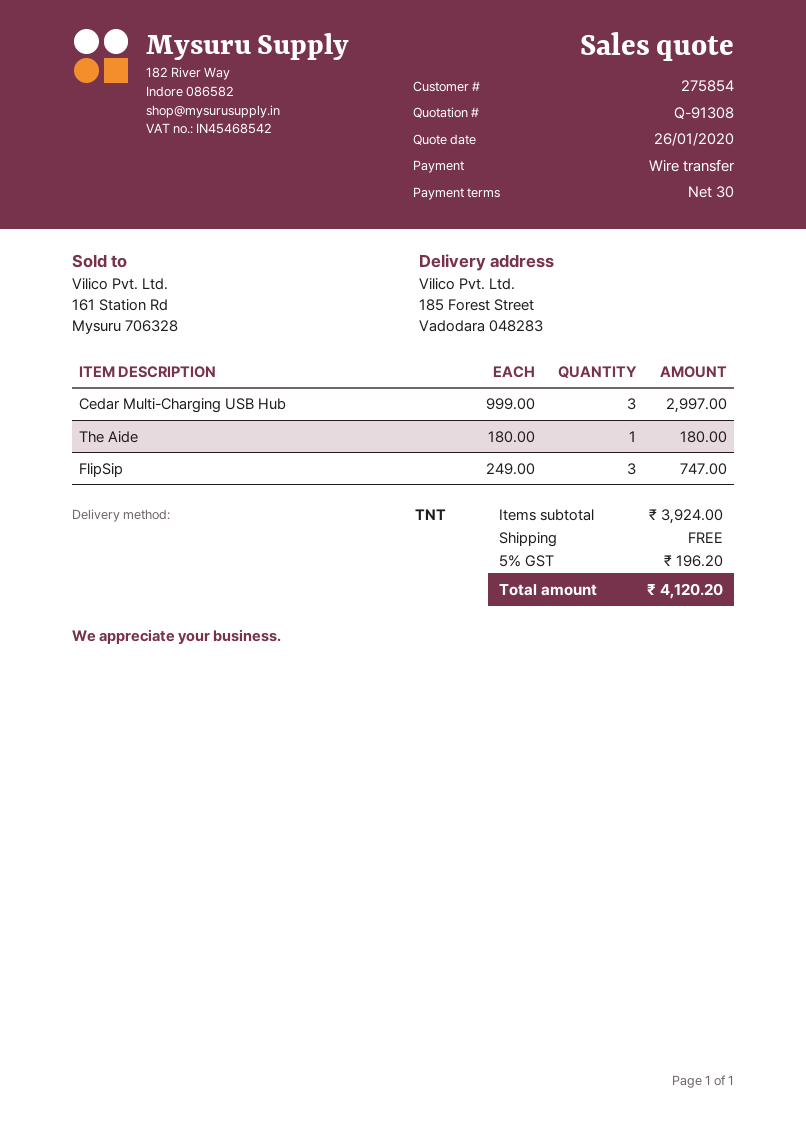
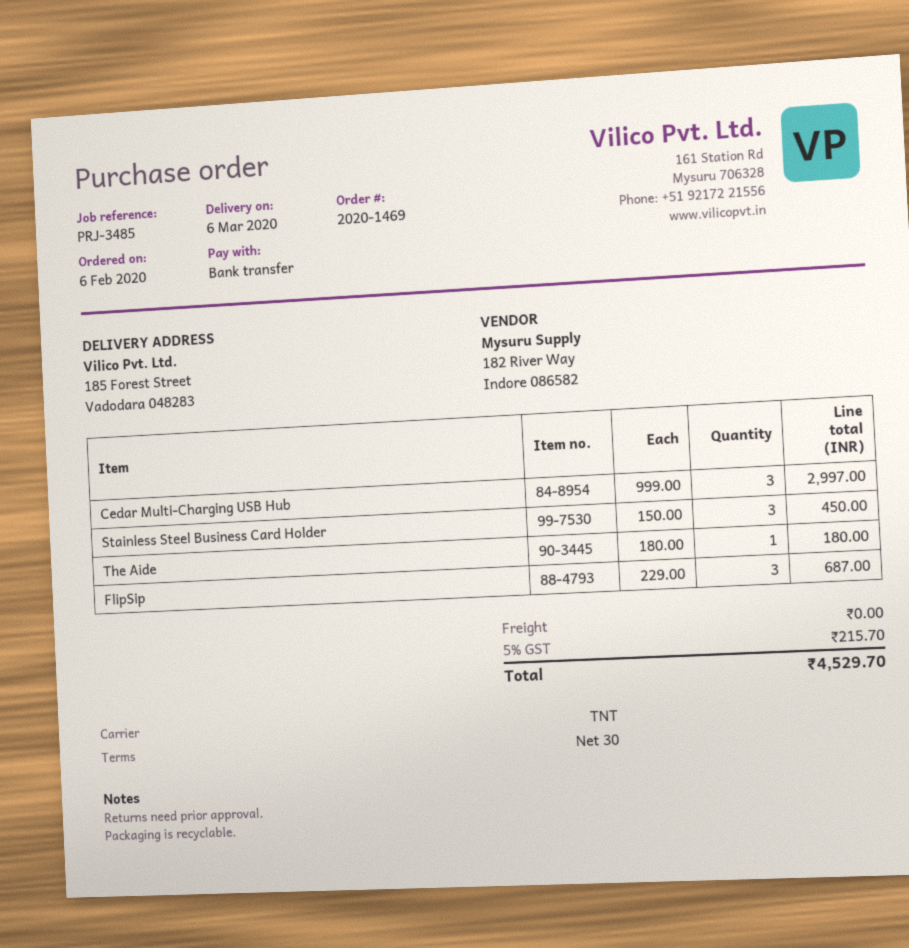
FlipSip: 3 x 249.00 = 747.00 -> 3 x 229.00 = 687.00
Stainless Steel Business Card Holder: none -> 3 x 150.00 = 450.00
tax: 5% = 196.20 -> 5% = 215.70
total: 4120.20 -> 4529.70

